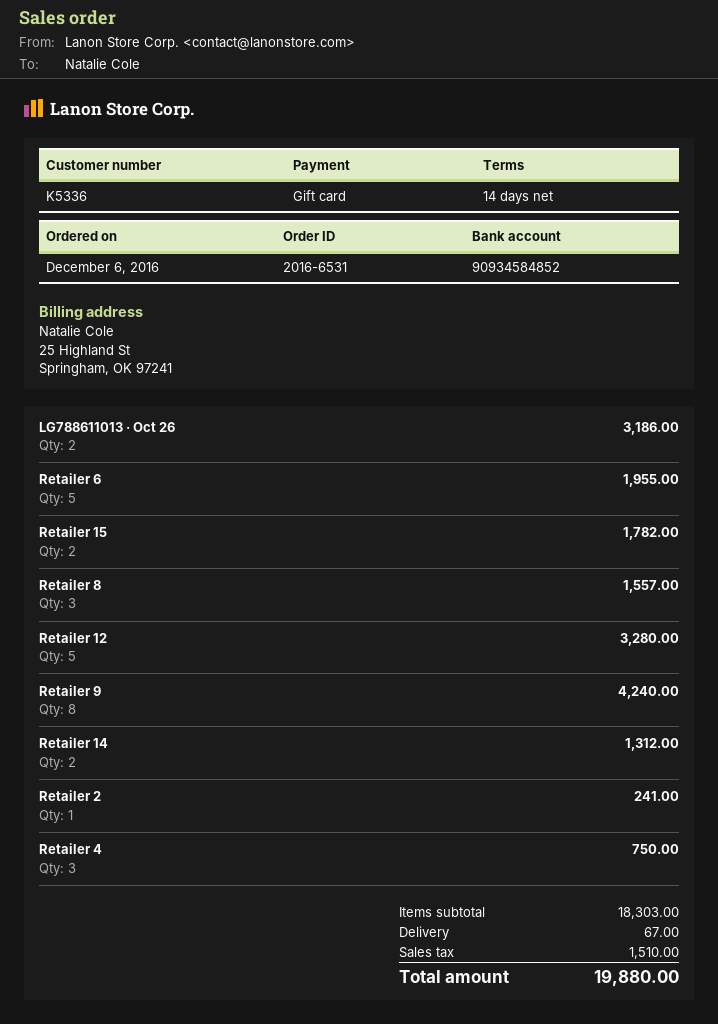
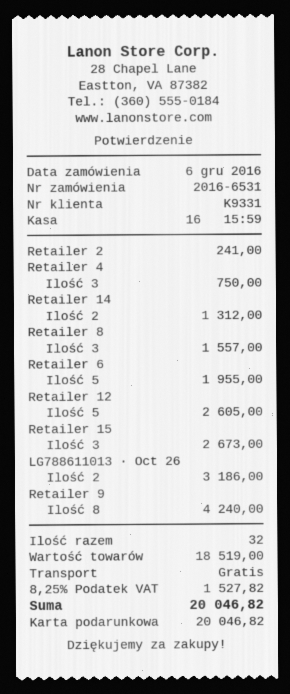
customer number: K5336 -> K9331
Retailer 15: 2 for 1782.00 -> 3 for 2673.00
Retailer 12: 5 for 3280.00 -> 5 for 2605.00
subtotal: 18303.00 -> 18519.00
shipping: 67.00 -> 0.00
tax: 1510.00 -> 1527.82
total: 19880.00 -> 20046.82

